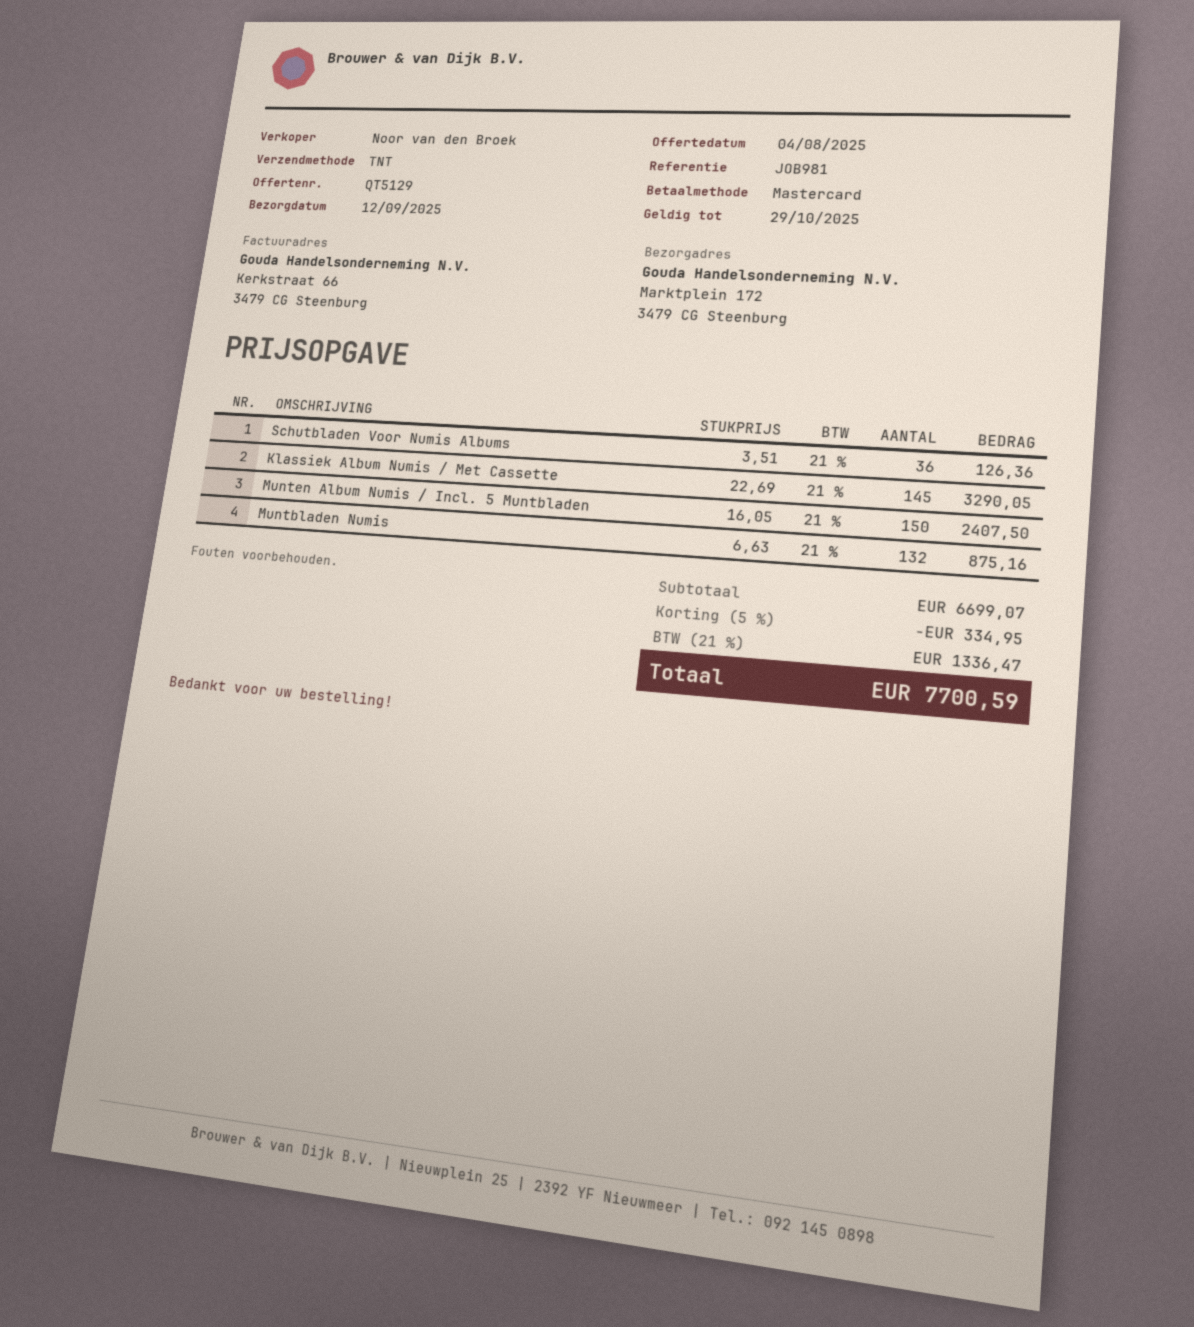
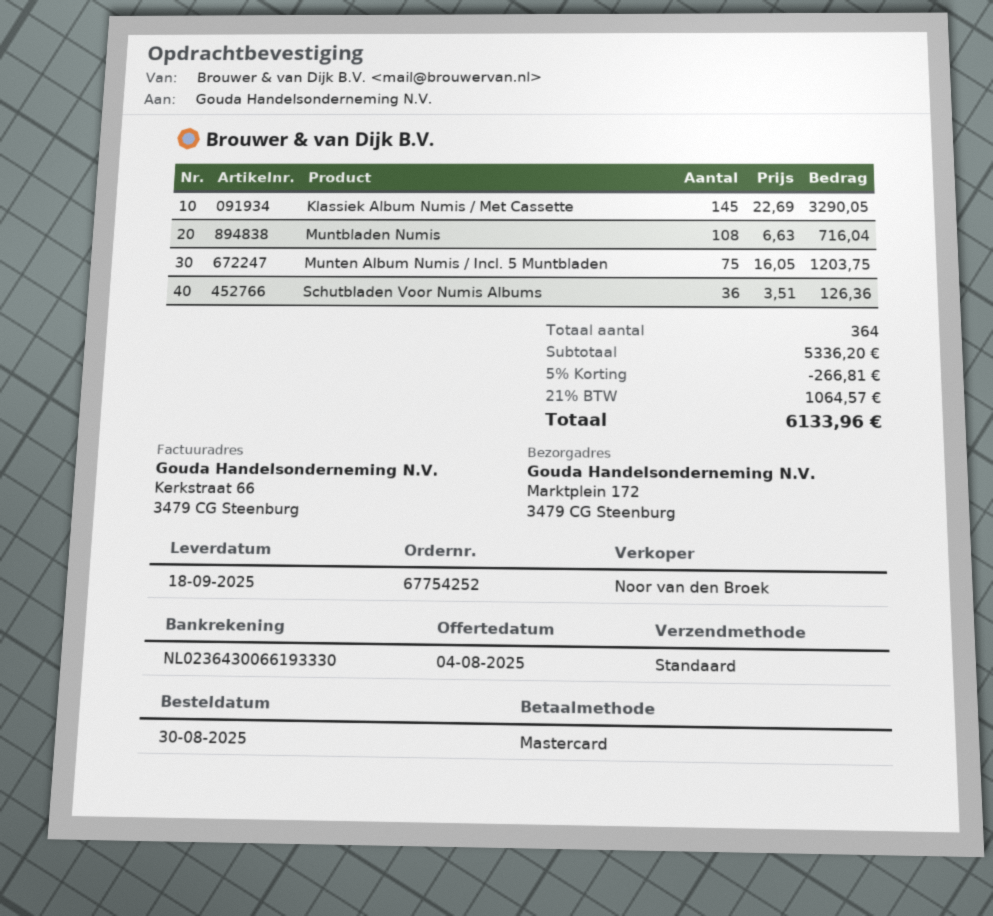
delivery date: 2025-09-12 -> 2025-09-18
shipping method: TNT -> standard
Munten Album Numis / Incl. 5 Muntbladen: 150 x 16.05 = 2407.50 -> 75 x 16.05 = 1203.75
Muntbladen Numis: 132 x 6.63 = 875.16 -> 108 x 6.63 = 716.04
subtotal: 6699.07 -> 5336.20
discount: 5% = 334.95 -> 5% = 266.81
tax: 21% = 1336.47 -> 21% = 1064.57
total: 7700.59 -> 6133.96

